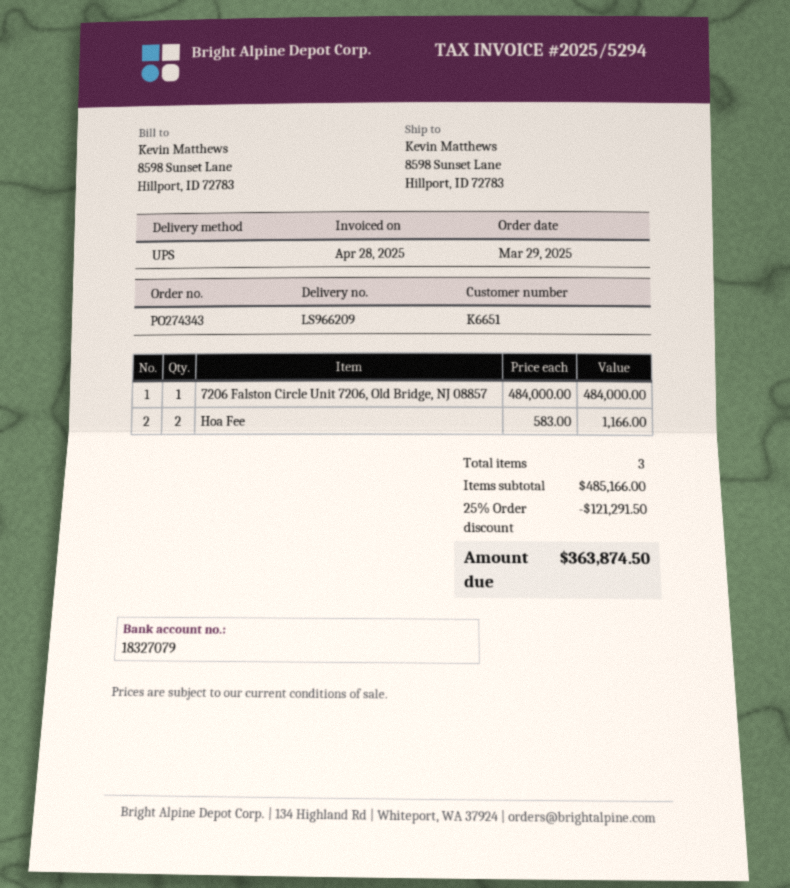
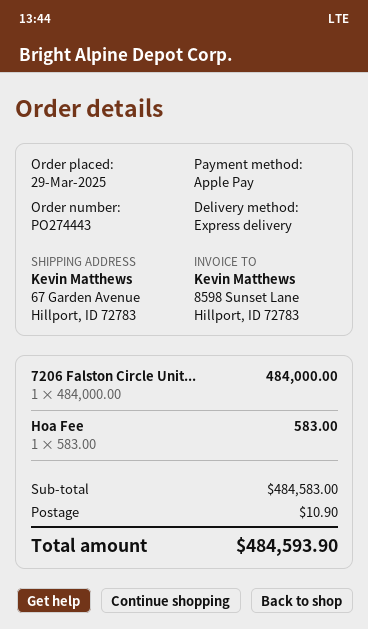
order number: PO274343 -> PO274443
shipping method: UPS -> express
ship to: 8598 Sunset Lane, Hillport, ID 72783 -> 67 Garden Avenue, Hillport, ID 72783
Hoa Fee: 2 x 583.00 = 1166.00 -> 1 x 583.00 = 583.00
subtotal: 485166.00 -> 484583.00
discount: 25% = 121291.50 -> none
shipping: none -> 10.90
total: 363874.50 -> 484593.90

